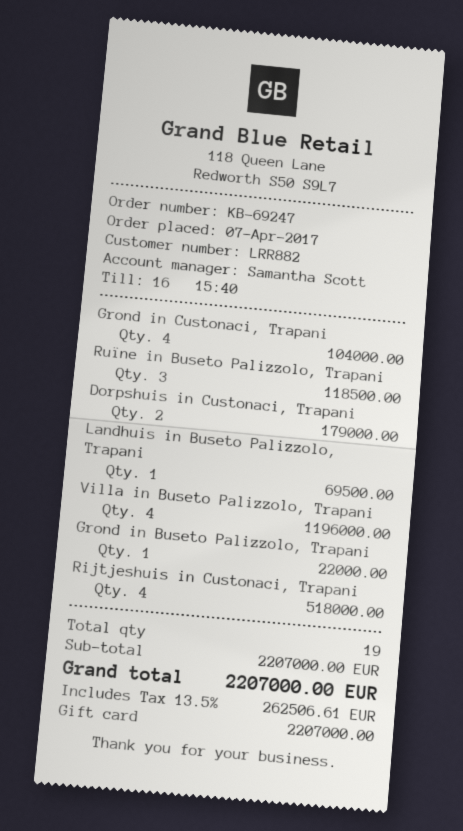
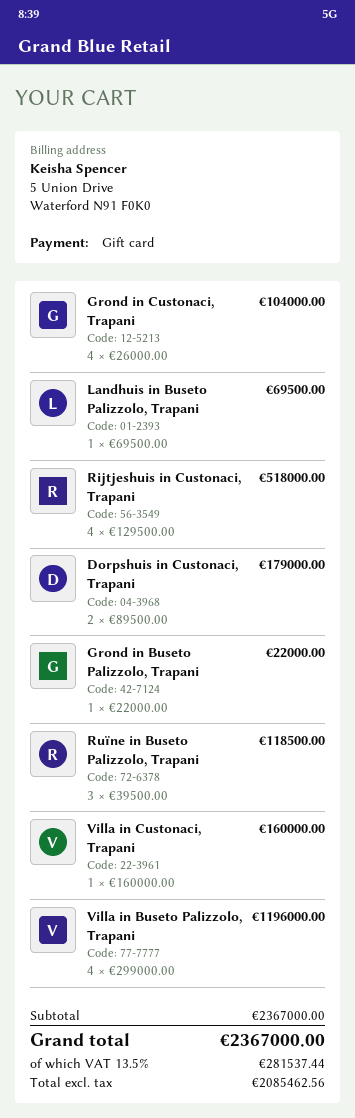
Villa in Custonaci, Trapani: none -> 1 for 160000.00
subtotal: 2207000.00 -> 2367000.00
tax: 13.5% = 262506.61 -> 13.5% = 281537.44
total: 2207000.00 -> 2367000.00

